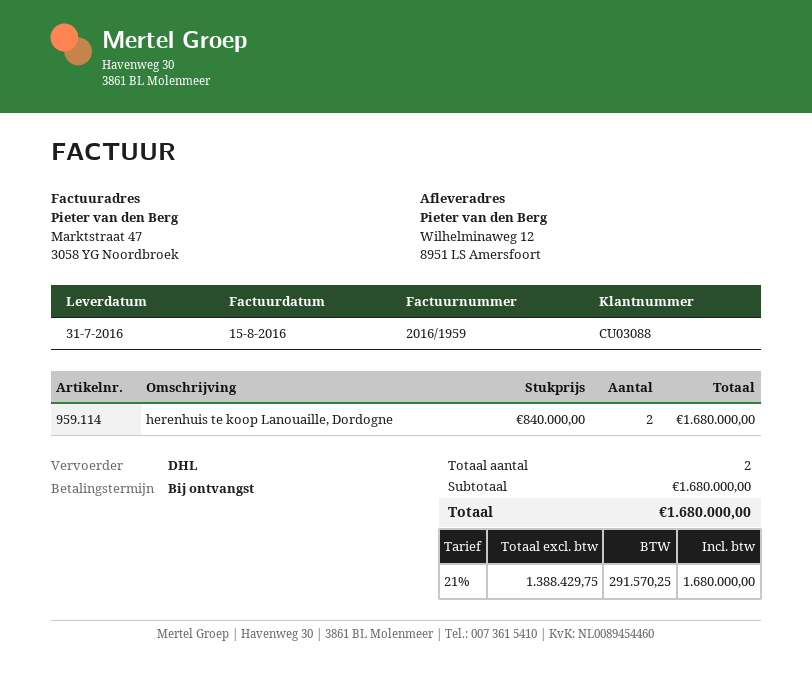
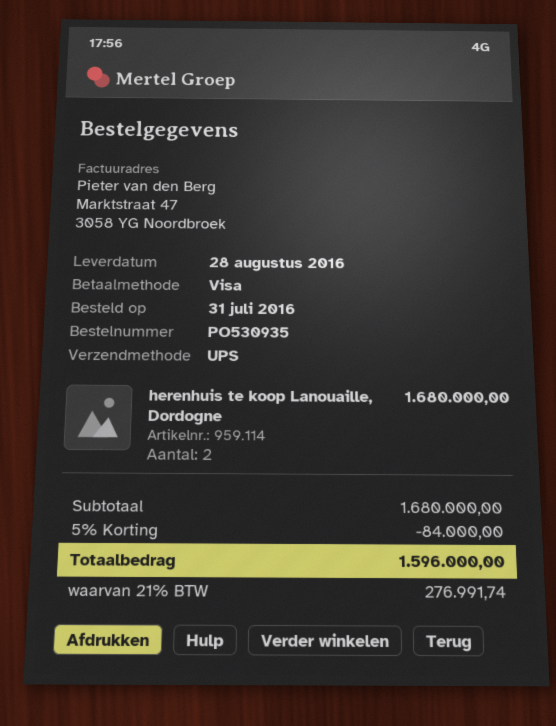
delivery date: 2016-07-31 -> 2016-08-28
shipping method: DHL -> UPS
discount: none -> 5% = 84000.00
tax: 21% = 291570.25 -> 21% = 276991.74
total: 1680000.00 -> 1596000.00

